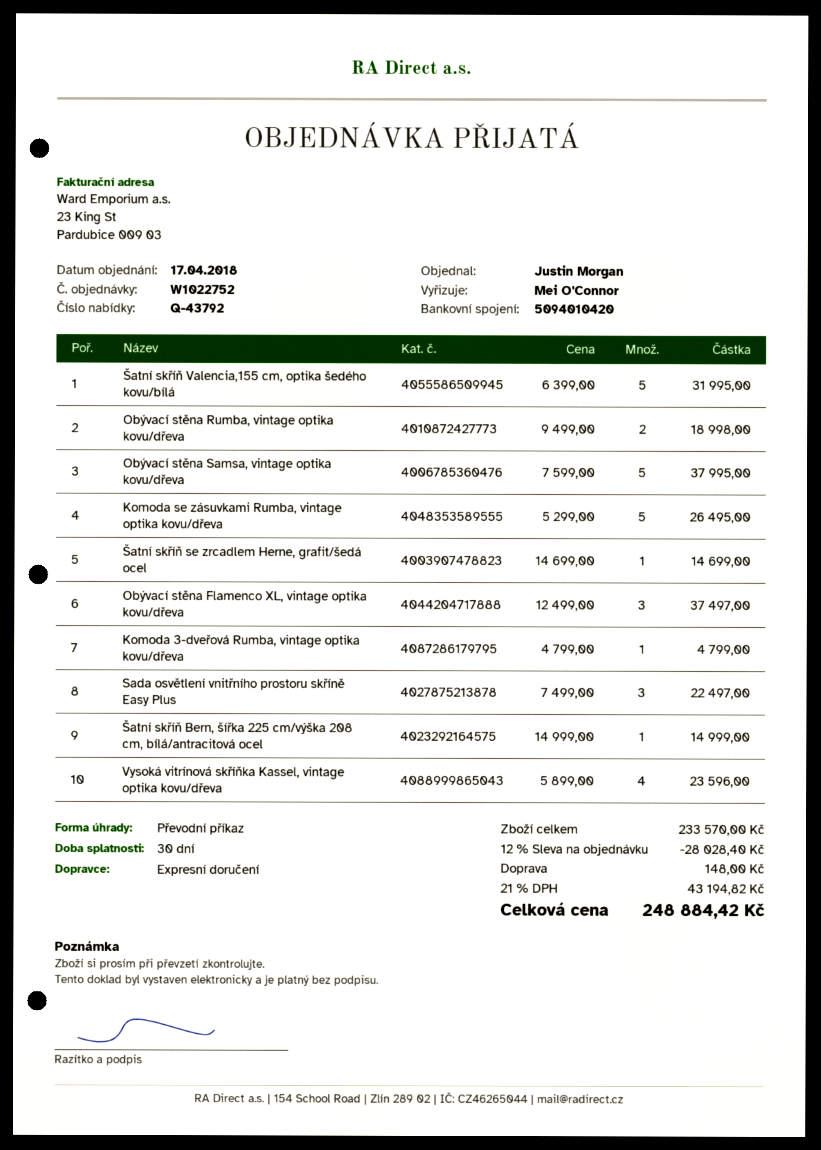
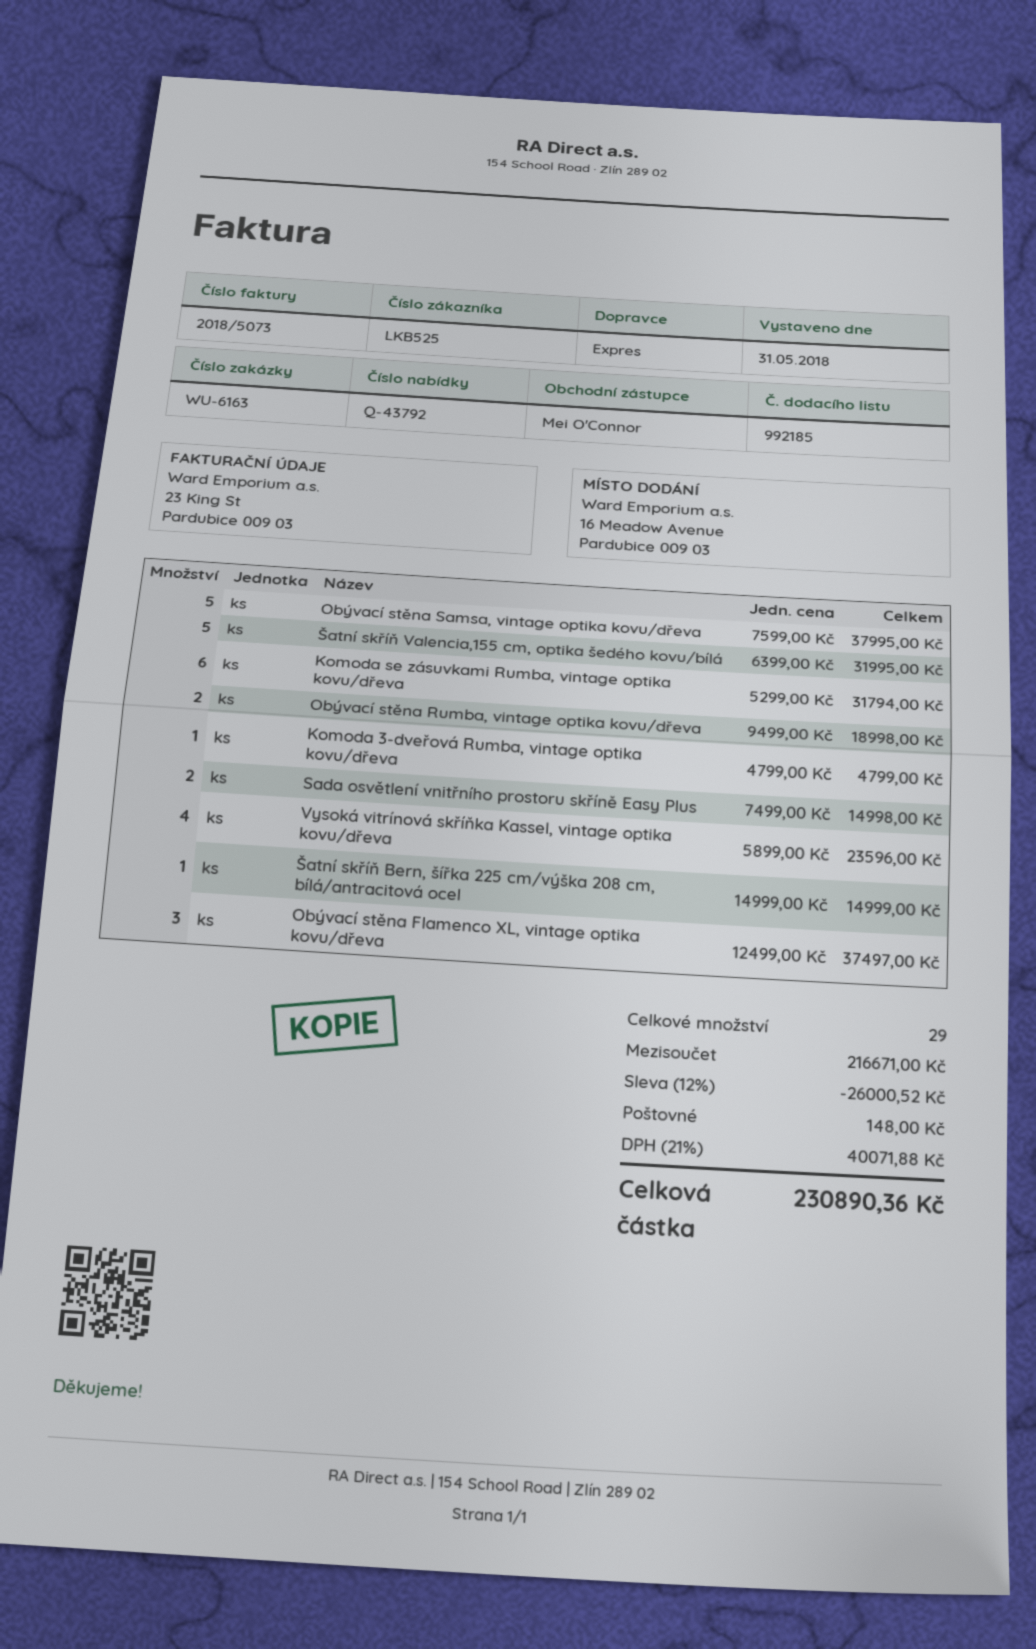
Komoda se zásuvkami Rumba, vintage optika kovu/dřeva: 5 x 5299.00 = 26495.00 -> 6 x 5299.00 = 31794.00
Šatní skříň se zrcadlem Herne, grafit/šedá ocel: 1 x 14699.00 = 14699.00 -> none
Sada osvětlení vnitřního prostoru skříně Easy Plus: 3 x 7499.00 = 22497.00 -> 2 x 7499.00 = 14998.00
subtotal: 233570.00 -> 216671.00
discount: 12% = 28028.40 -> 12% = 26000.52
tax: 21% = 43194.82 -> 21% = 40071.88
total: 248884.42 -> 230890.36

